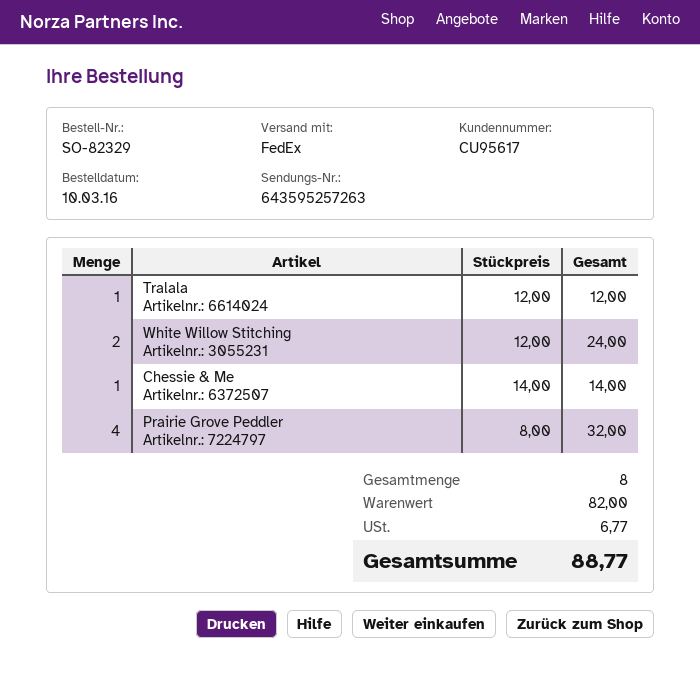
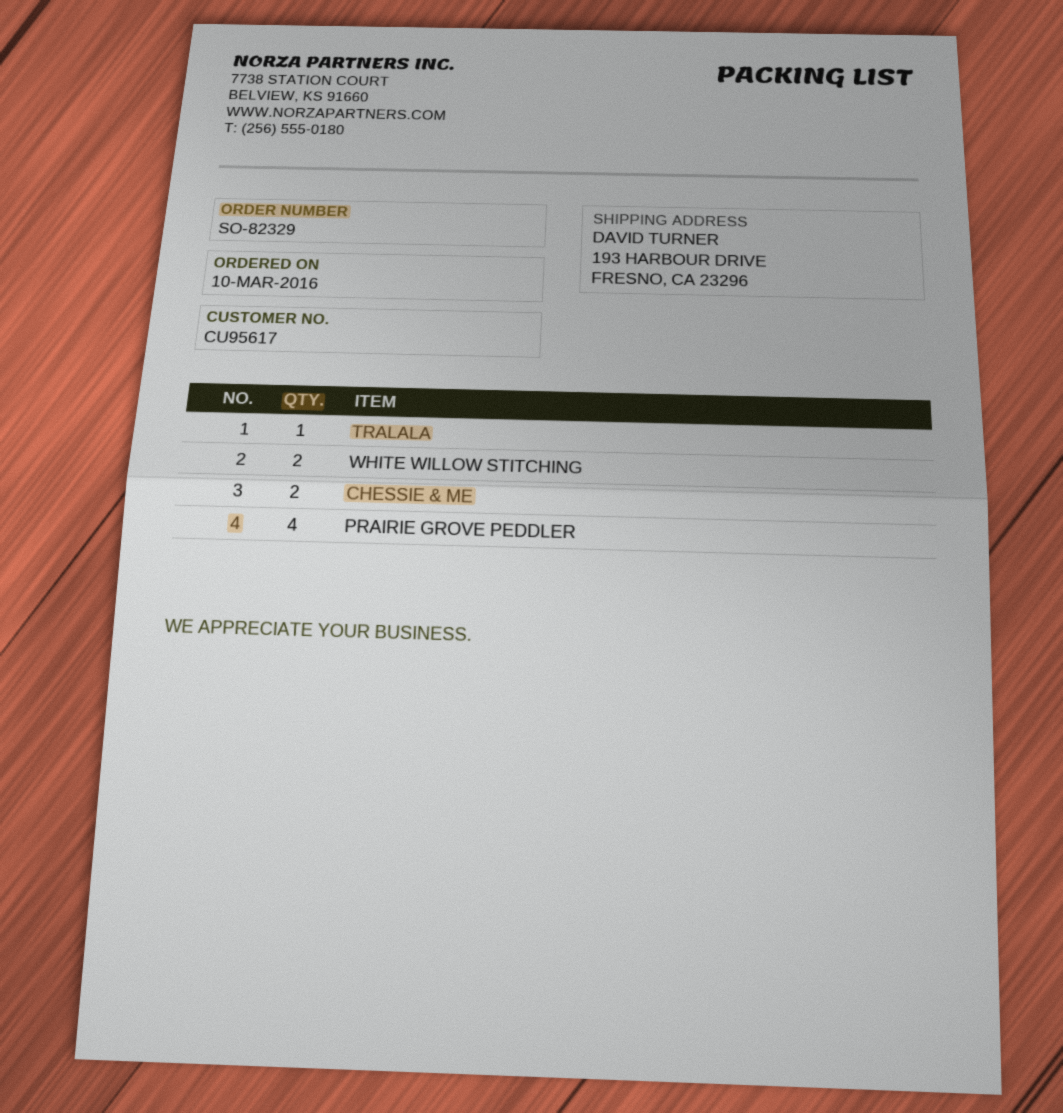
Chessie & Me: 1 -> 2

